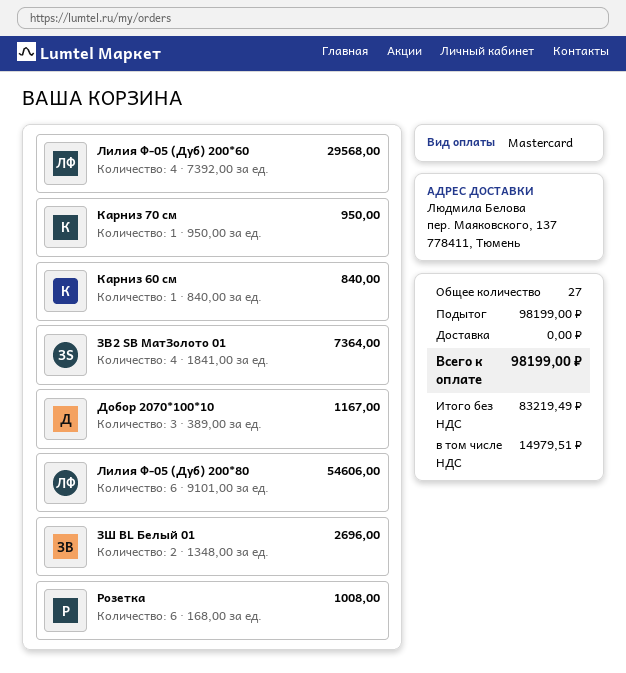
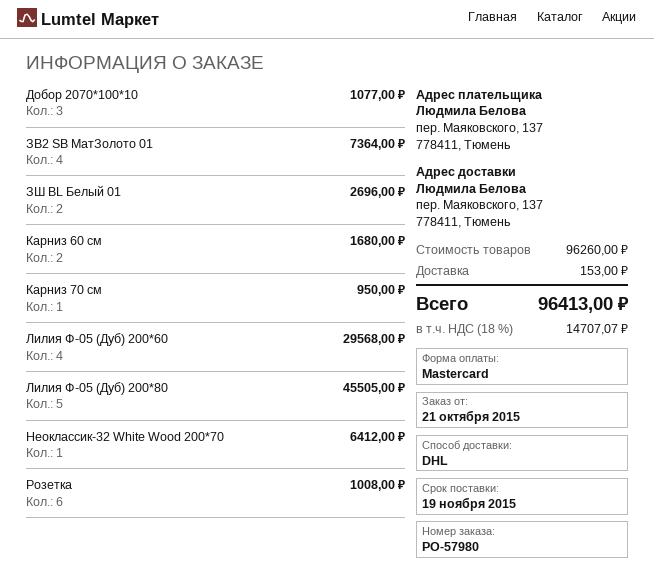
Карниз 60 см: 1 for 840.00 -> 2 for 1680.00
Добор 2070*100*10: 3 for 1167.00 -> 3 for 1077.00
Лилия Ф-05 (Дуб) 200*80: 6 for 54606.00 -> 5 for 45505.00
Неоклассик-32 White Wood 200*70: none -> 1 for 6412.00
subtotal: 98199.00 -> 96260.00
shipping: 0.00 -> 153.00
tax: 14979.51 -> 14707.07
total: 98199.00 -> 96413.00

